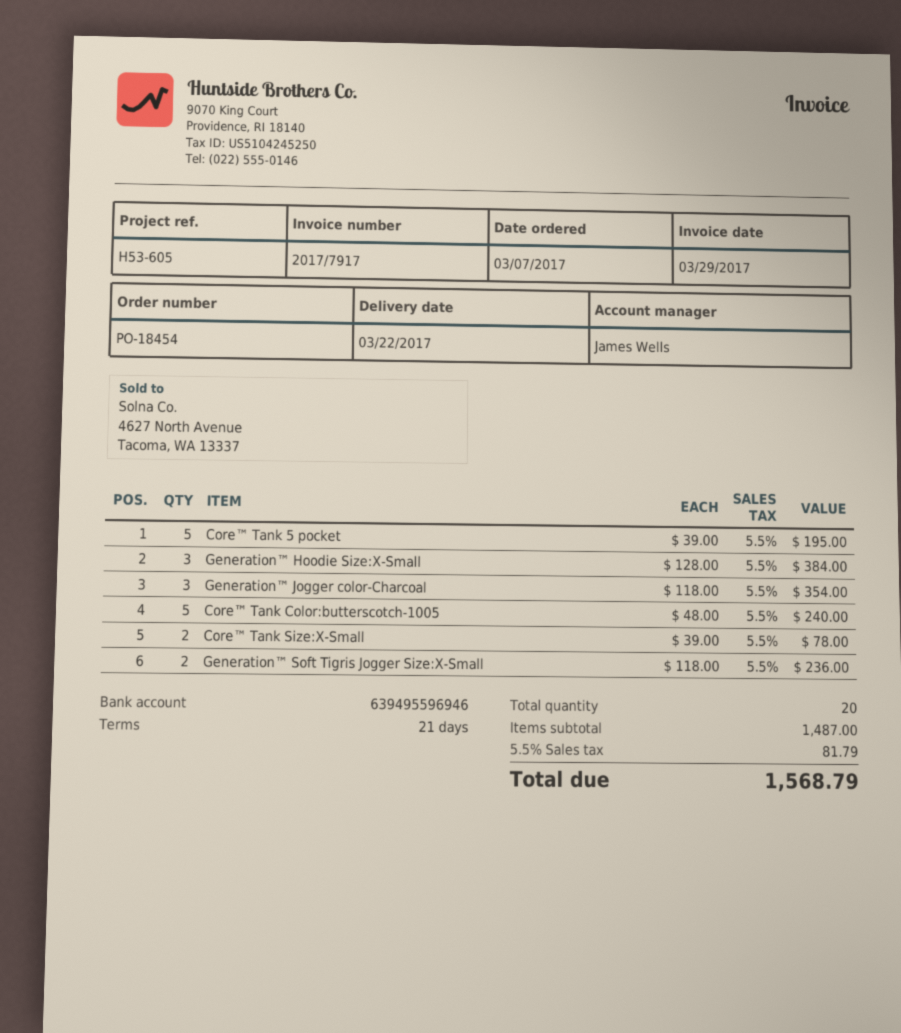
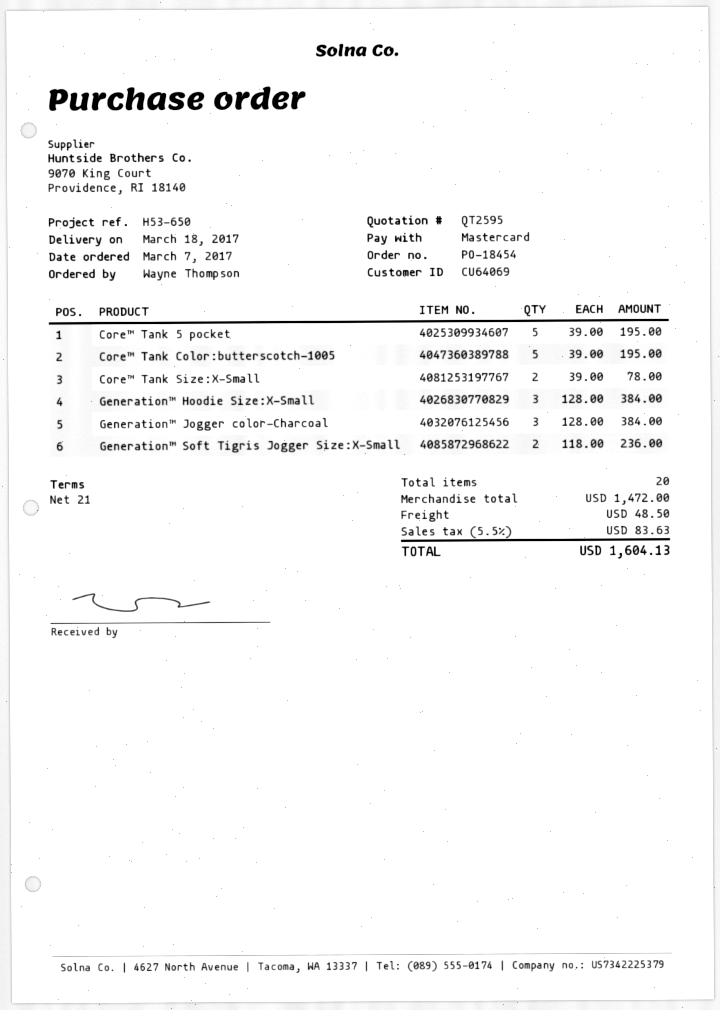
delivery date: 2017-03-22 -> 2017-03-18
reference: H53-605 -> H53-650
Generation™ Jogger color-Charcoal: 3 x 118.00 = 354.00 -> 3 x 128.00 = 384.00
Core™ Tank Color:butterscotch-1005: 5 x 48.00 = 240.00 -> 5 x 39.00 = 195.00
subtotal: 1487.00 -> 1472.00
shipping: none -> 48.50
tax: 5.5% = 81.79 -> 5.5% = 83.63
total: 1568.79 -> 1604.13

